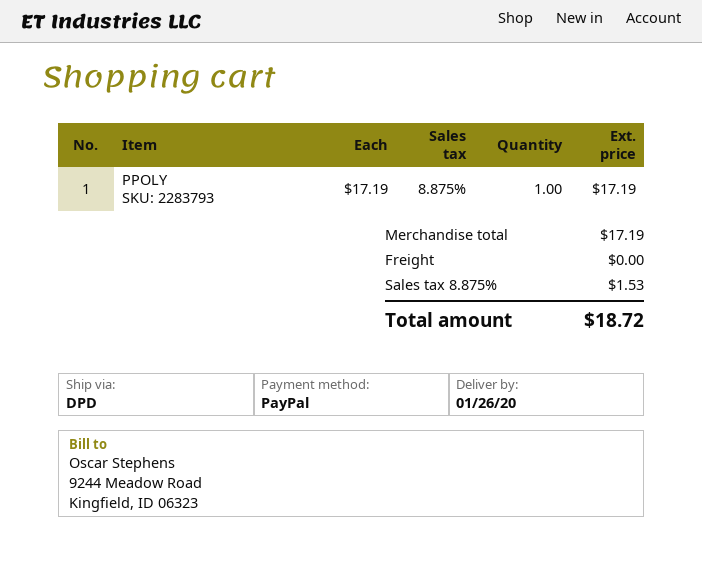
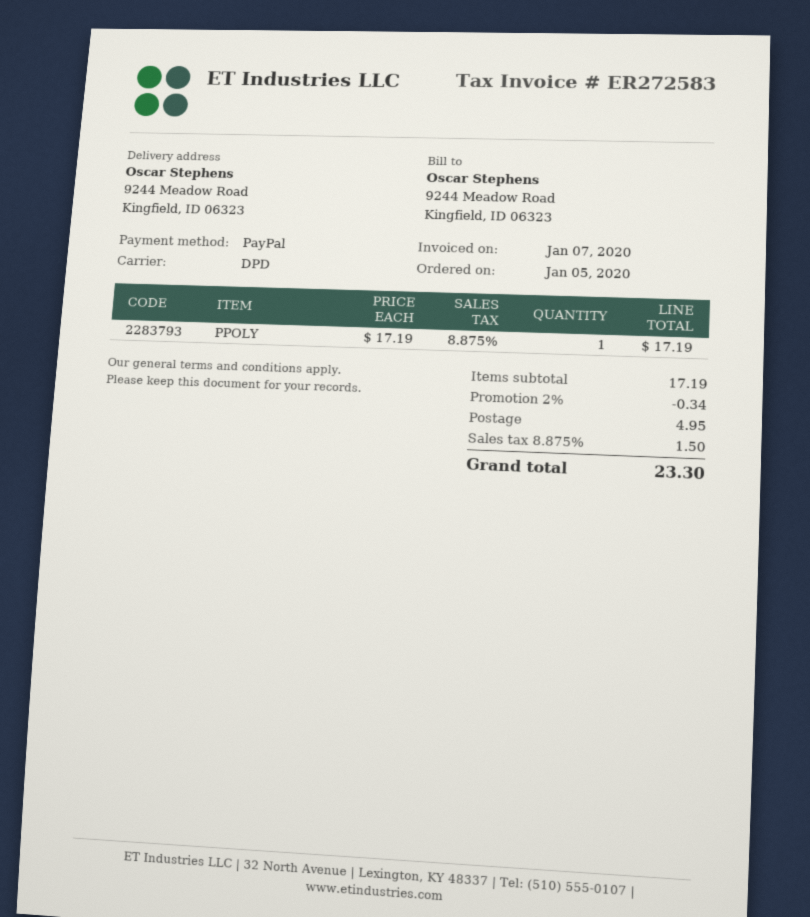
discount: none -> 2% = 0.34
shipping: 0.00 -> 4.95
tax: 8.875% = 1.53 -> 8.875% = 1.50
total: 18.72 -> 23.30

